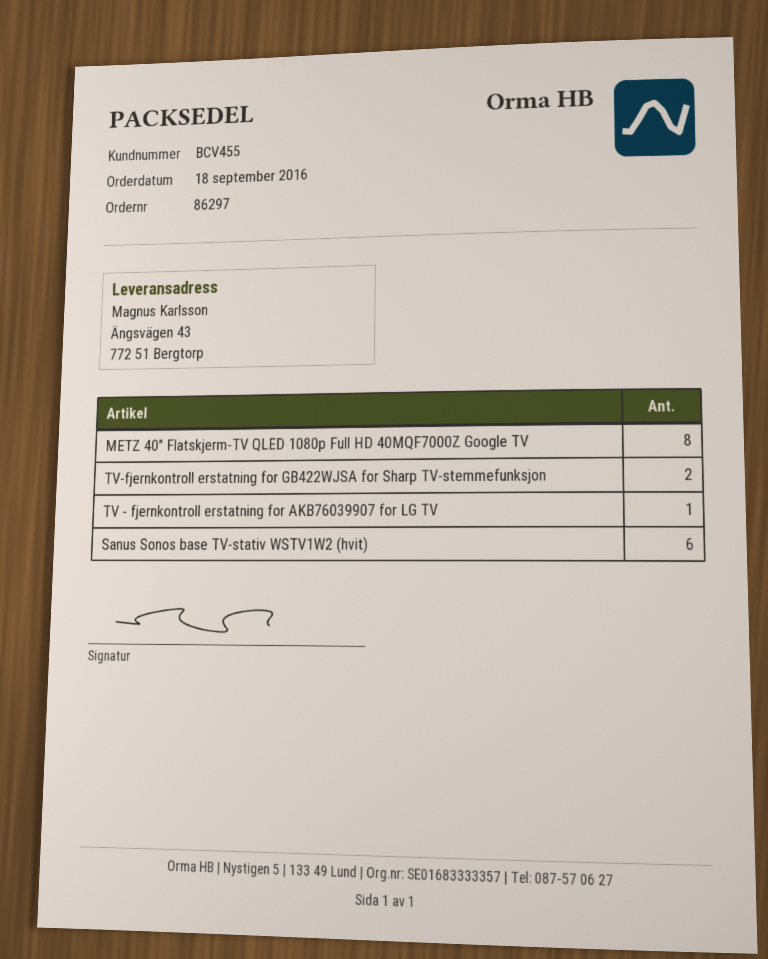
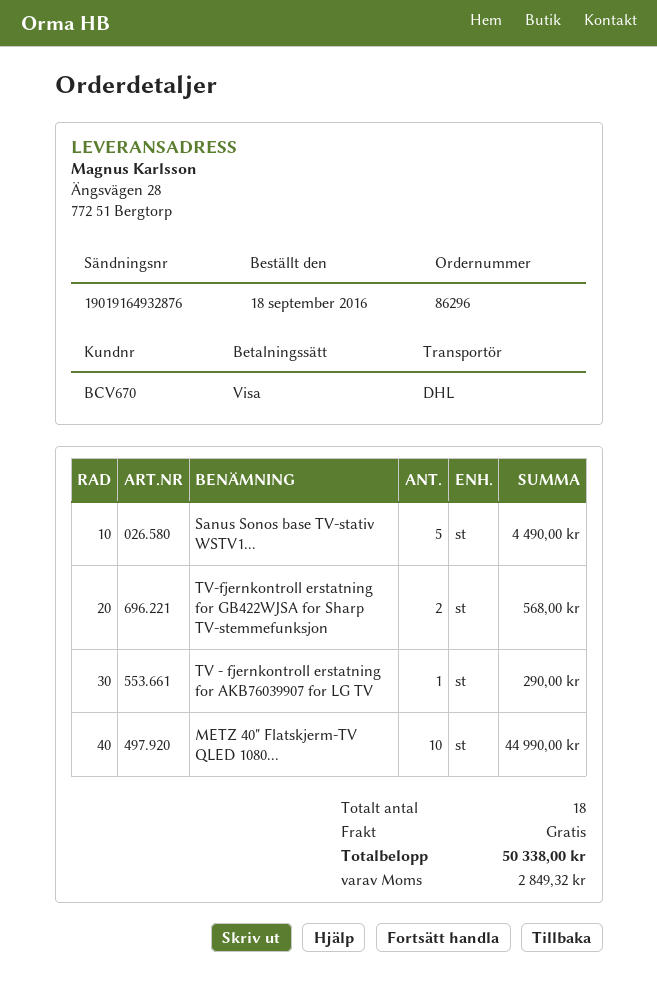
order number: 86297 -> 86296
customer number: BCV455 -> BCV670
ship to: Ängsvägen 43, 772 51 Bergtorp -> Ängsvägen 28, 772 51 Bergtorp
METZ 40" Flatskjerm-TV QLED 1080p Full HD 40MQF7000Z Google TV: 8 -> 10
Sanus Sonos base TV-stativ WSTV1W2 (hvit): 6 -> 5

